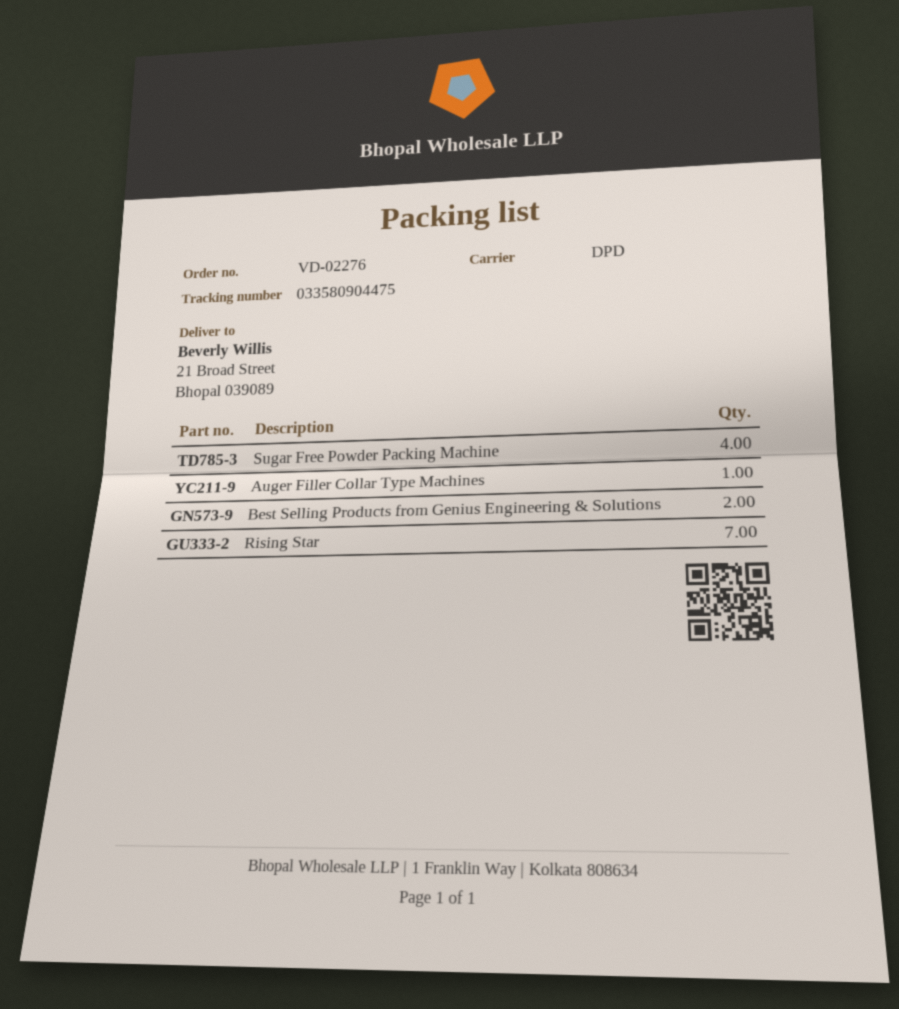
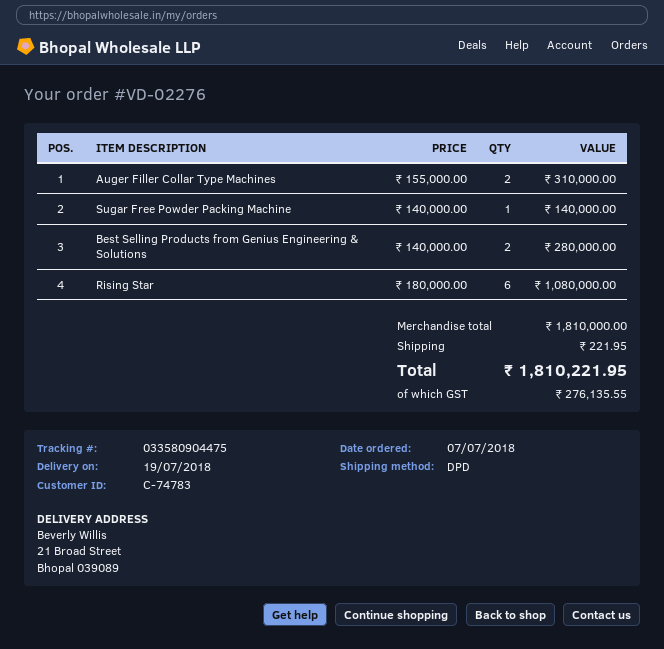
Sugar Free Powder Packing Machine: 4 -> 1
Auger Filler Collar Type Machines: 1 -> 2
Rising Star: 7 -> 6

